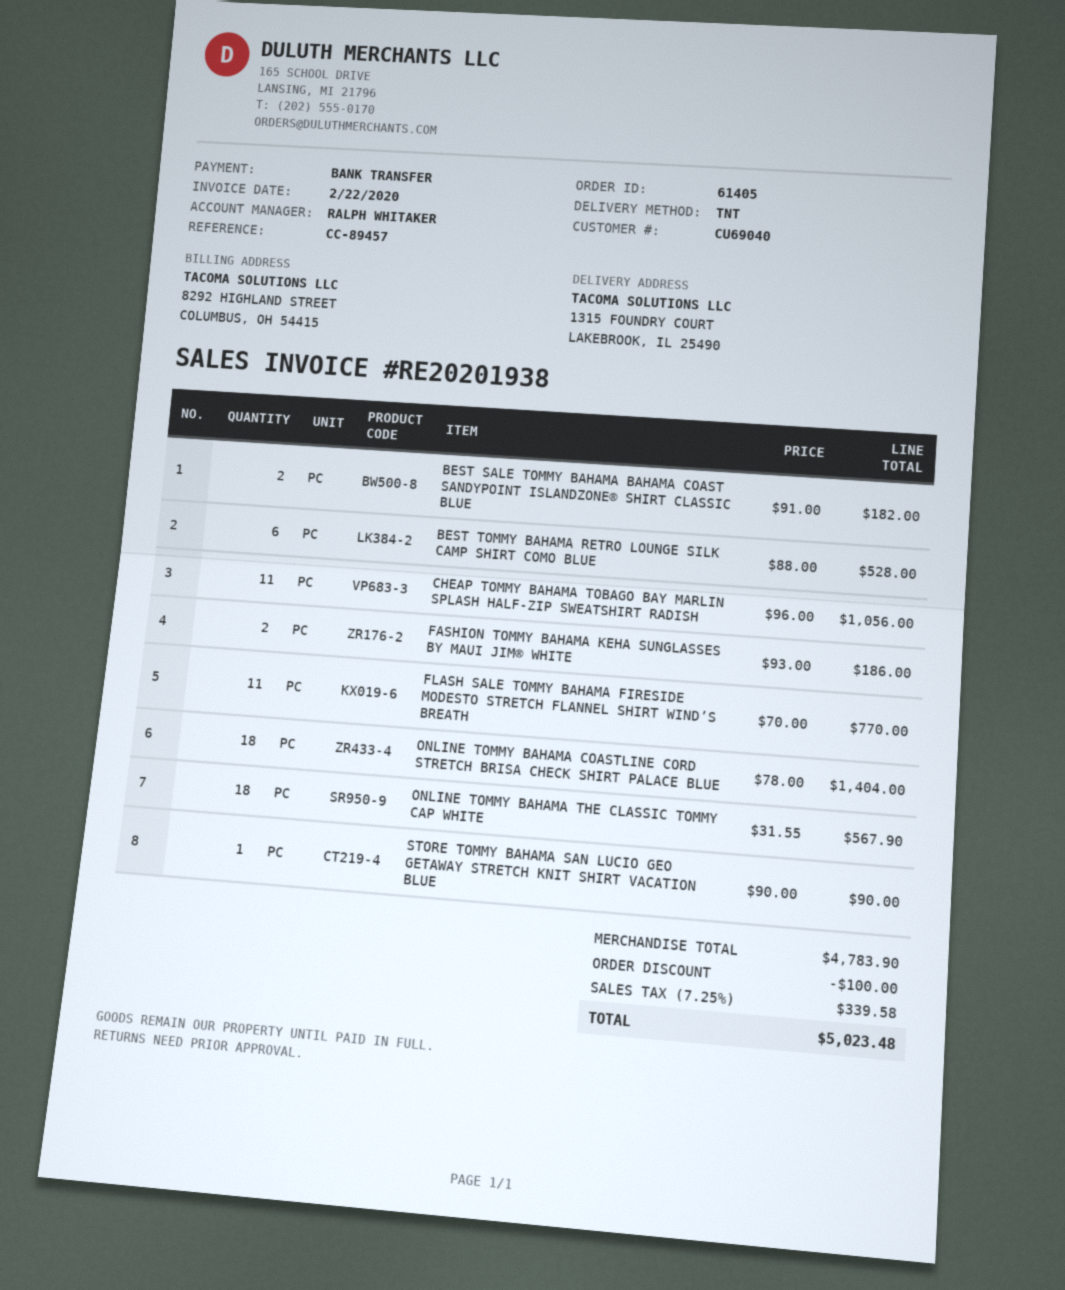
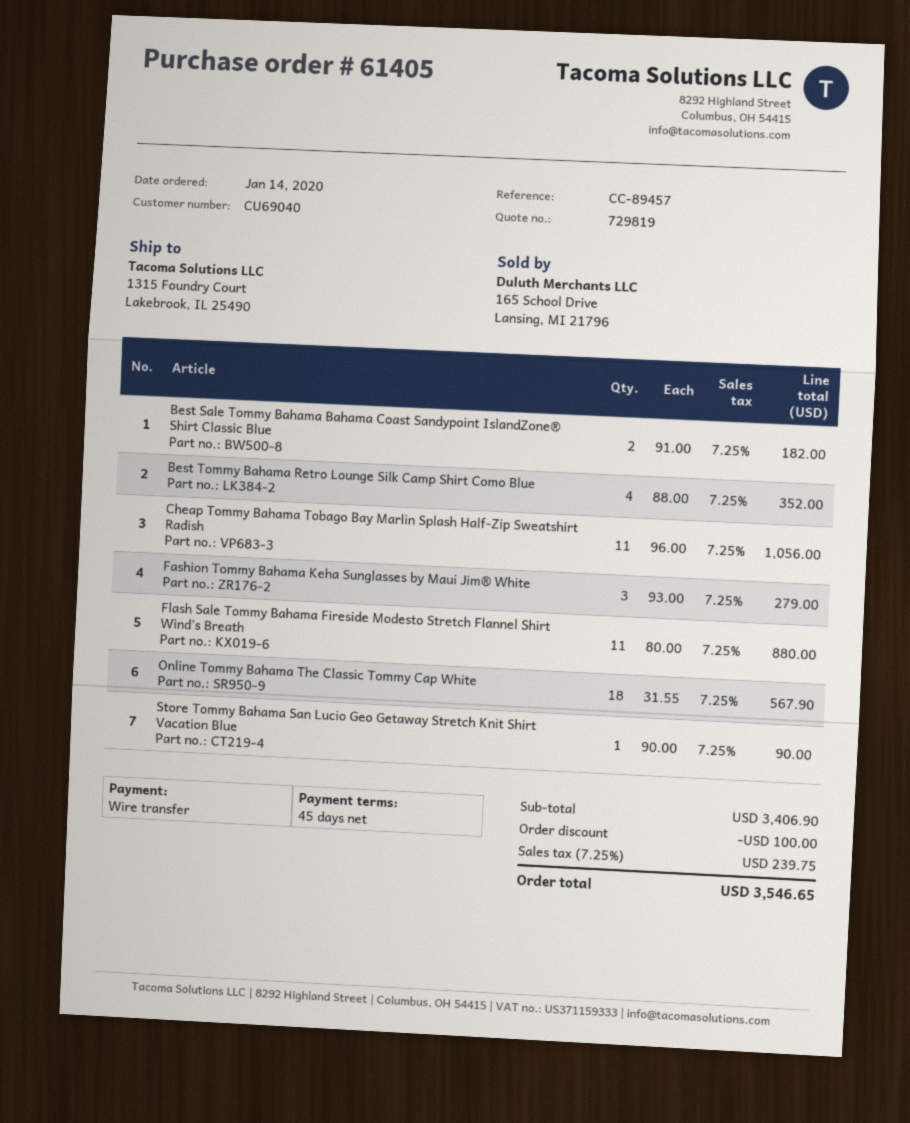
BEST TOMMY BAHAMA RETRO LOUNGE SILK CAMP SHIRT COMO BLUE: 6 x 88.00 = 528.00 -> 4 x 88.00 = 352.00
FASHION TOMMY BAHAMA KEHA SUNGLASSES BY MAUI JIM® WHITE: 2 x 93.00 = 186.00 -> 3 x 93.00 = 279.00
FLASH SALE TOMMY BAHAMA FIRESIDE MODESTO STRETCH FLANNEL SHIRT WIND’S BREATH: 11 x 70.00 = 770.00 -> 11 x 80.00 = 880.00
ONLINE TOMMY BAHAMA COASTLINE CORD STRETCH BRISA CHECK SHIRT PALACE BLUE: 18 x 78.00 = 1404.00 -> none
subtotal: 4783.90 -> 3406.90
tax: 7.25% = 339.58 -> 7.25% = 239.75
total: 5023.48 -> 3546.65

